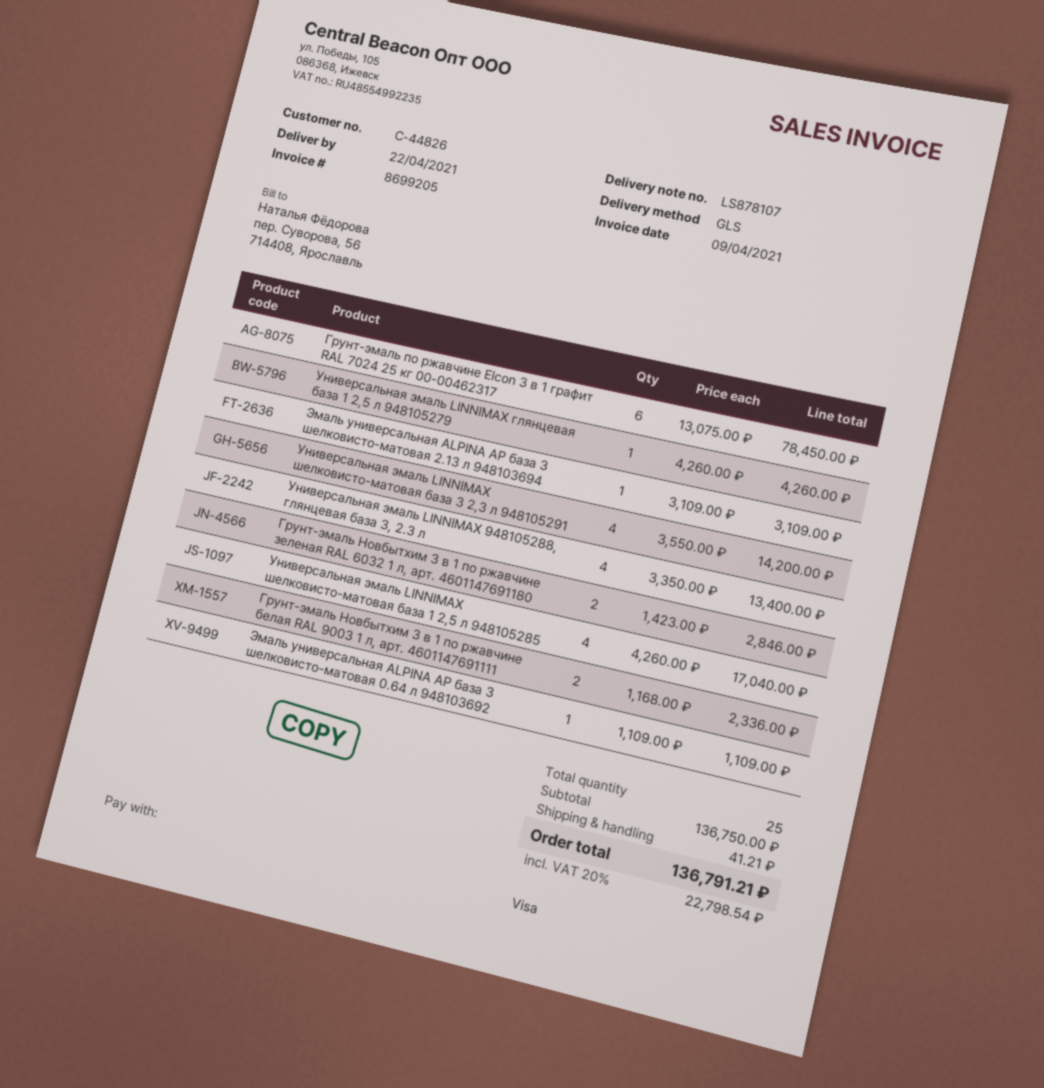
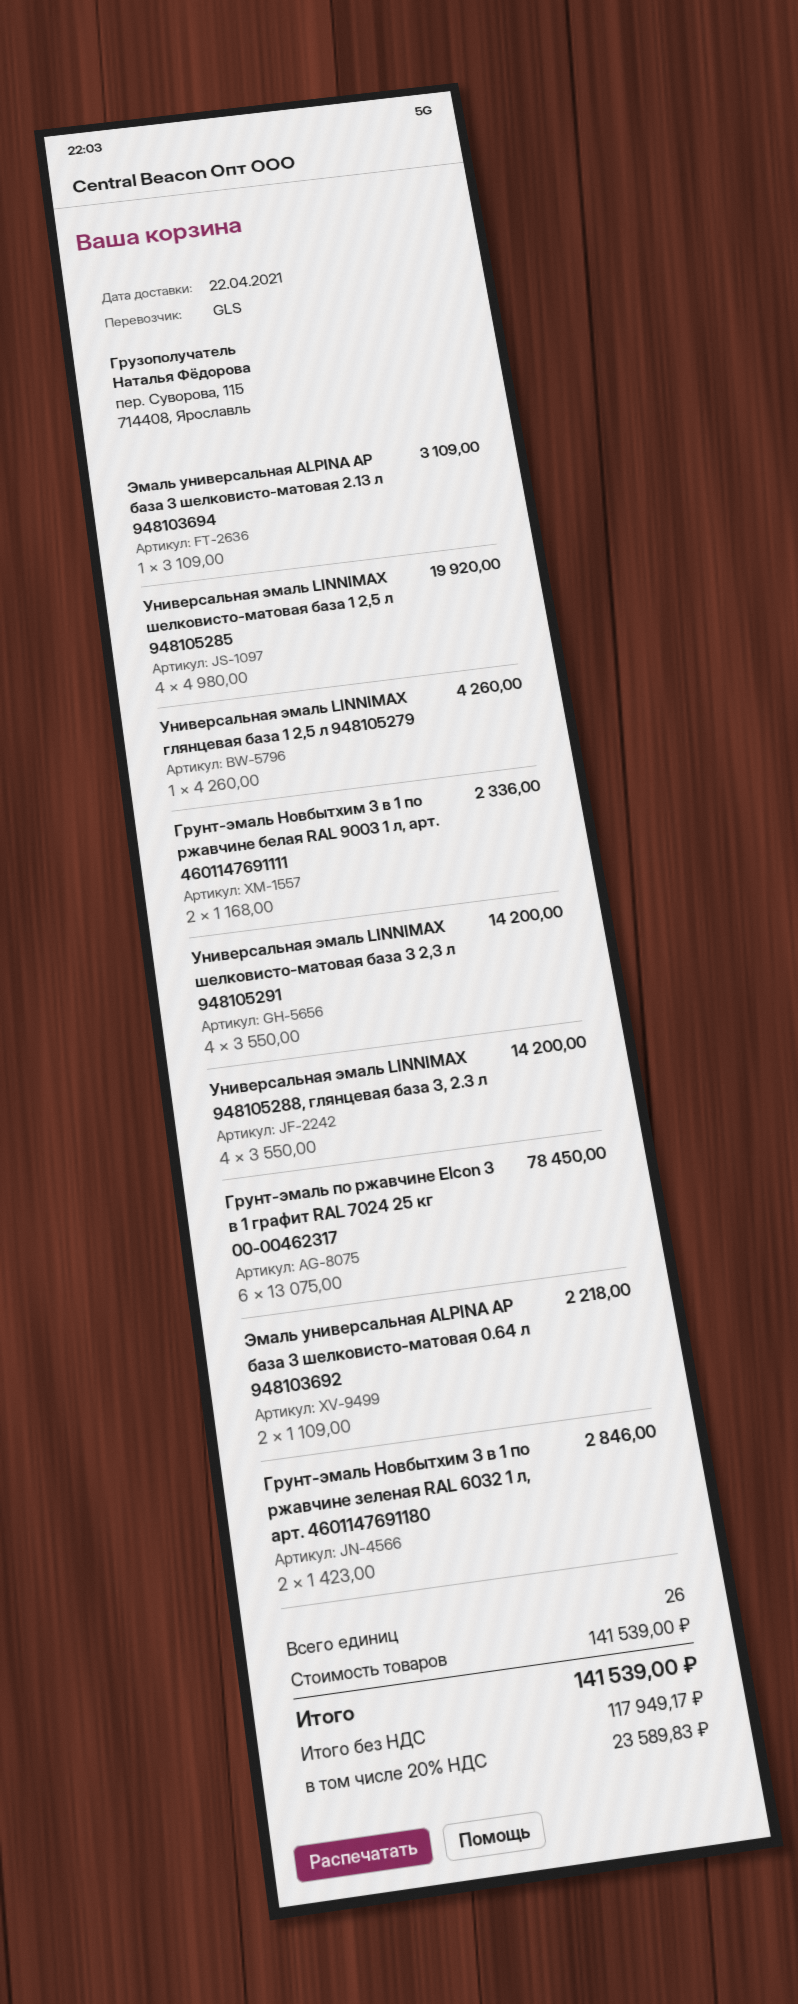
Универсальная эмаль LINNIMAX 948105288, глянцевая база 3, 2.3 л: 4 x 3350.00 = 13400.00 -> 4 x 3550.00 = 14200.00
Универсальная эмаль LINNIMAX шелковисто-матовая база 1 2,5 л 948105285: 4 x 4260.00 = 17040.00 -> 4 x 4980.00 = 19920.00
Эмаль универсальная ALPINA AP база 3 шелковисто-матовая 0.64 л 948103692: 1 x 1109.00 = 1109.00 -> 2 x 1109.00 = 2218.00
total quantity: 25 -> 26
subtotal: 136750.00 -> 141539.00
shipping: 41.21 -> none
tax: 20% = 22798.54 -> 20% = 23589.83
total: 136791.21 -> 141539.00

